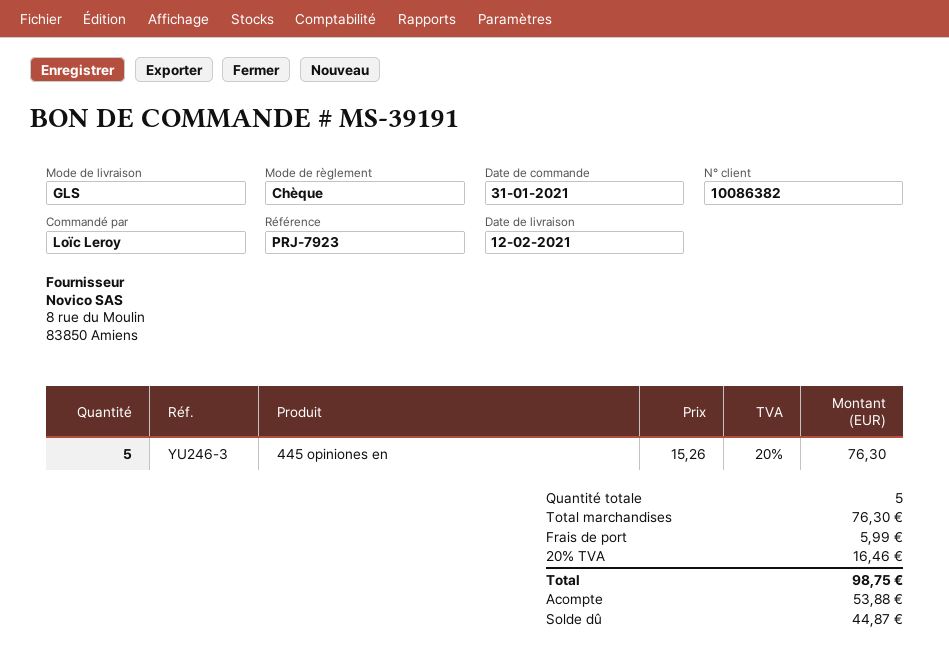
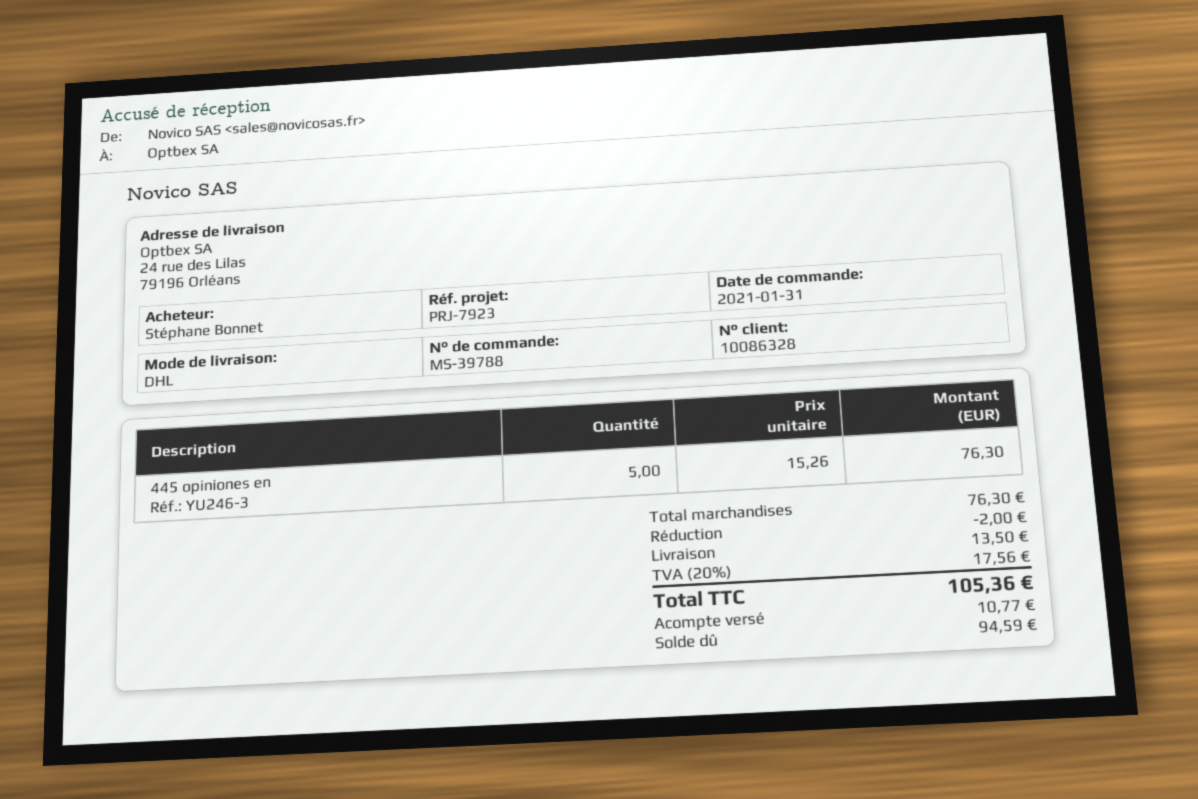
order number: MS-39191 -> MS-39788
customer number: 10086382 -> 10086328
ordered by: Loïc Leroy -> Stéphane Bonnet
shipping method: GLS -> DHL
discount: none -> 2.00
shipping: 5.99 -> 13.50
tax: 20% = 16.46 -> 20% = 17.56
total: 98.75 -> 105.36
deposit: 53.88 -> 10.77
balance: 44.87 -> 94.59

